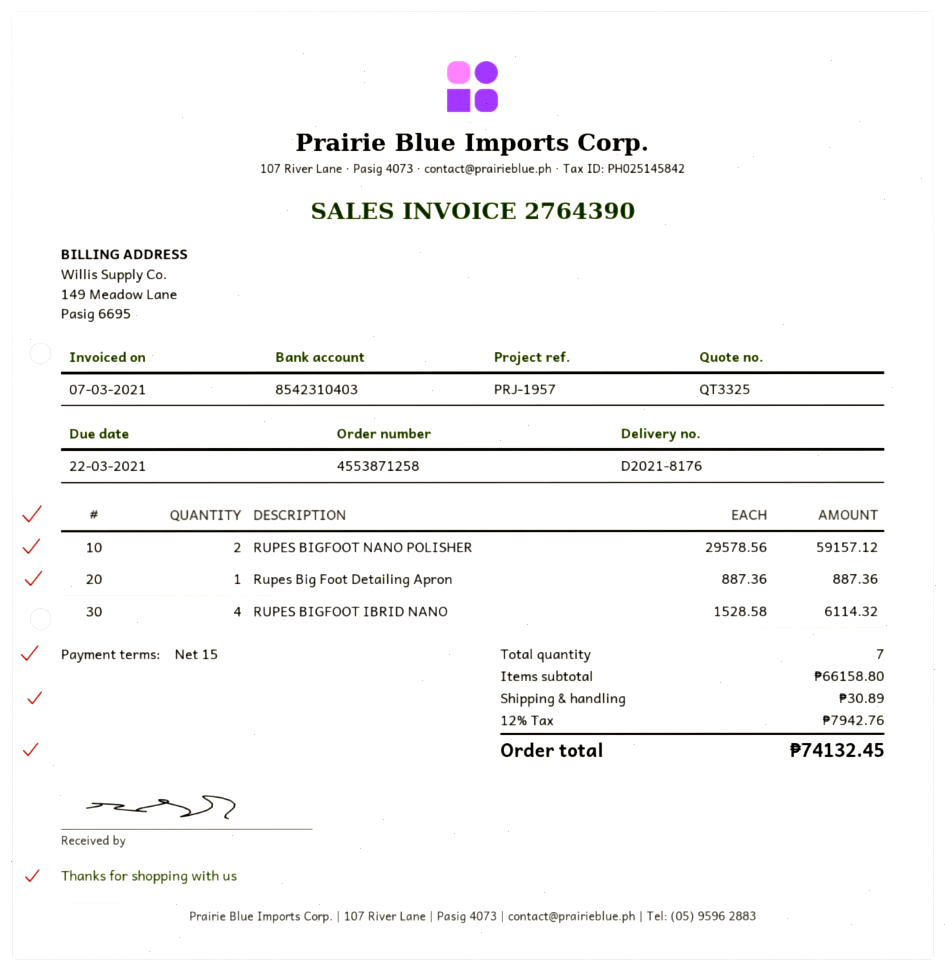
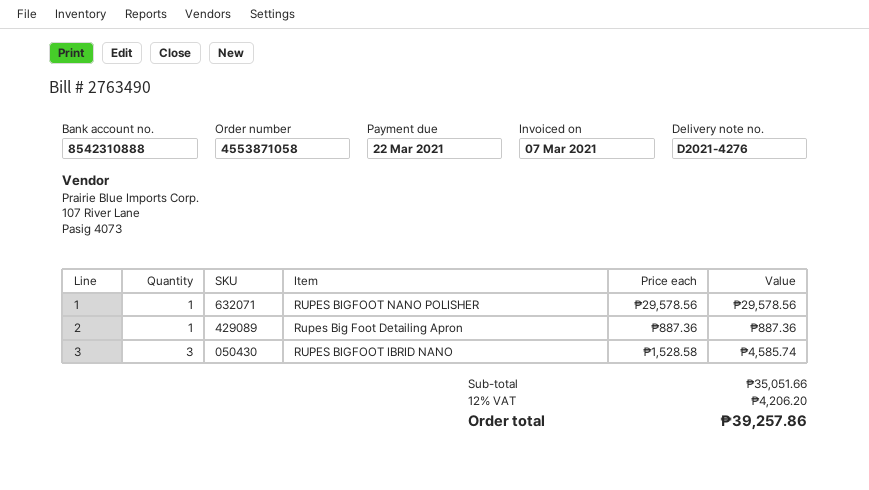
order number: 4553871258 -> 4553871058
delivery note number: D2021-8176 -> D2021-4276
invoice number: 2764390 -> 2763490
bank account: 8542310403 -> 8542310888
RUPES BIGFOOT NANO POLISHER: 2 x 29578.56 = 59157.12 -> 1 x 29578.56 = 29578.56
RUPES BIGFOOT IBRID NANO: 4 x 1528.58 = 6114.32 -> 3 x 1528.58 = 4585.74
subtotal: 66158.80 -> 35051.66
shipping: 30.89 -> none
tax: 12% = 7942.76 -> 12% = 4206.20
total: 74132.45 -> 39257.86

